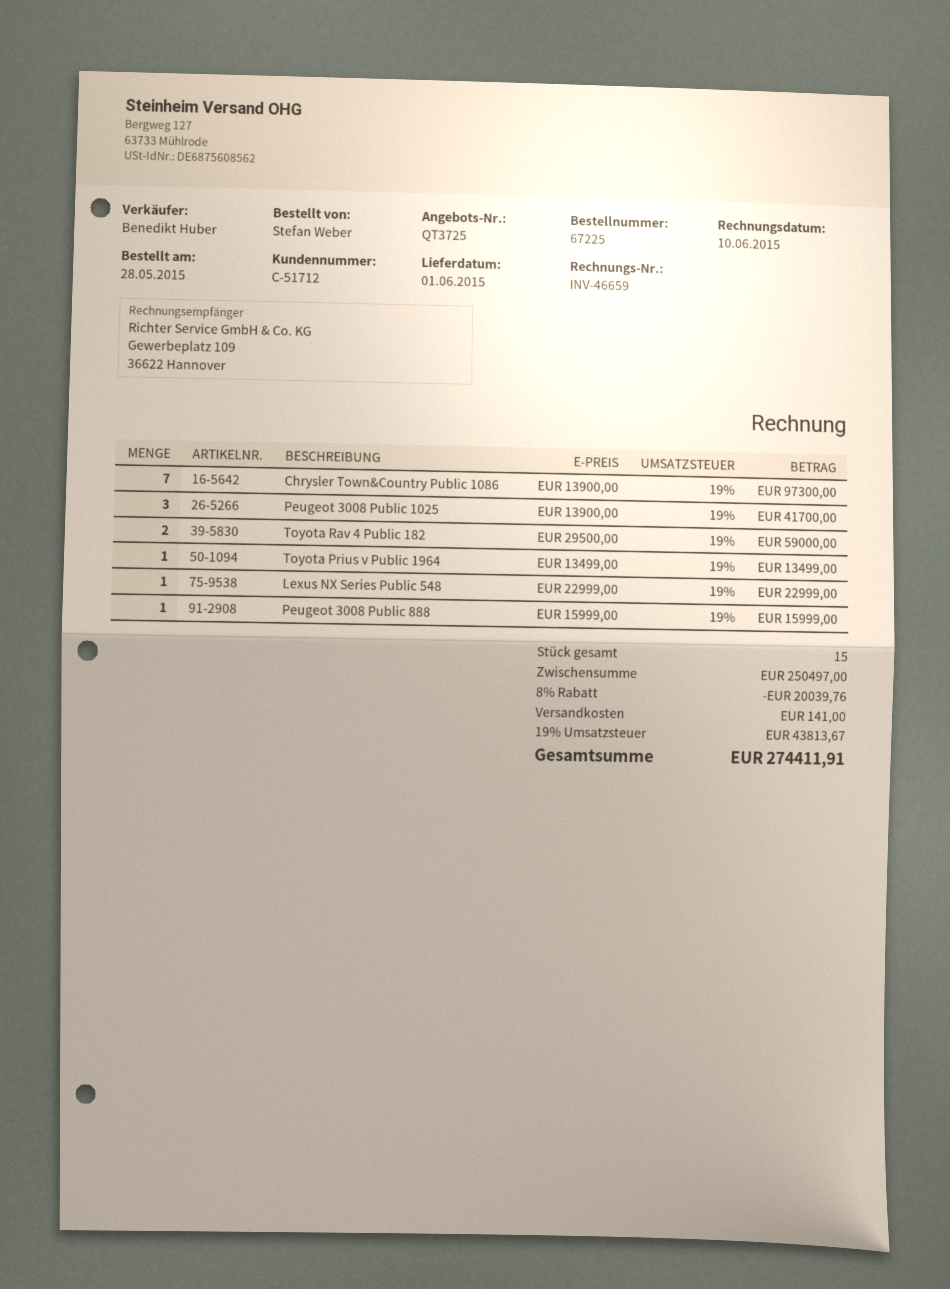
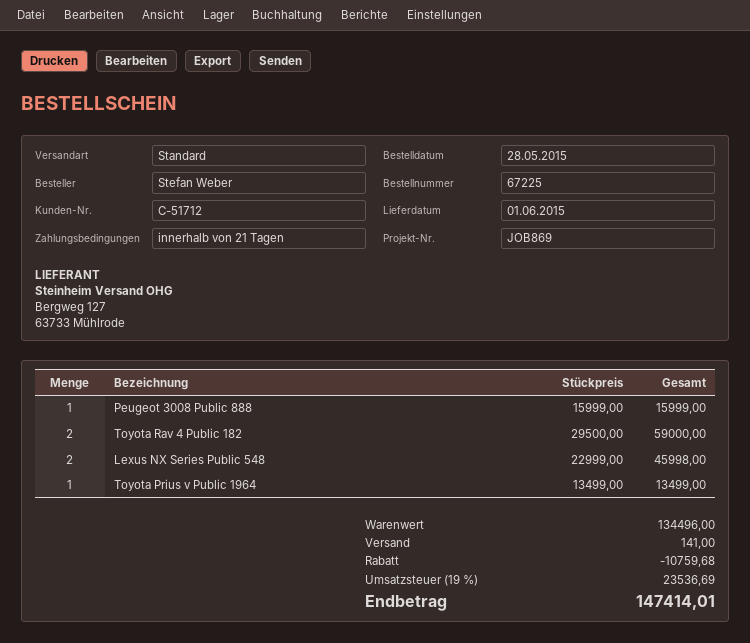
Chrysler Town&Country Public 1086: 7 x 13900.00 = 97300.00 -> none
Peugeot 3008 Public 1025: 3 x 13900.00 = 41700.00 -> none
Lexus NX Series Public 548: 1 x 22999.00 = 22999.00 -> 2 x 22999.00 = 45998.00
subtotal: 250497.00 -> 134496.00
discount: 20039.76 -> 10759.68
tax: 19% = 43813.67 -> 19% = 23536.69
total: 274411.91 -> 147414.01

